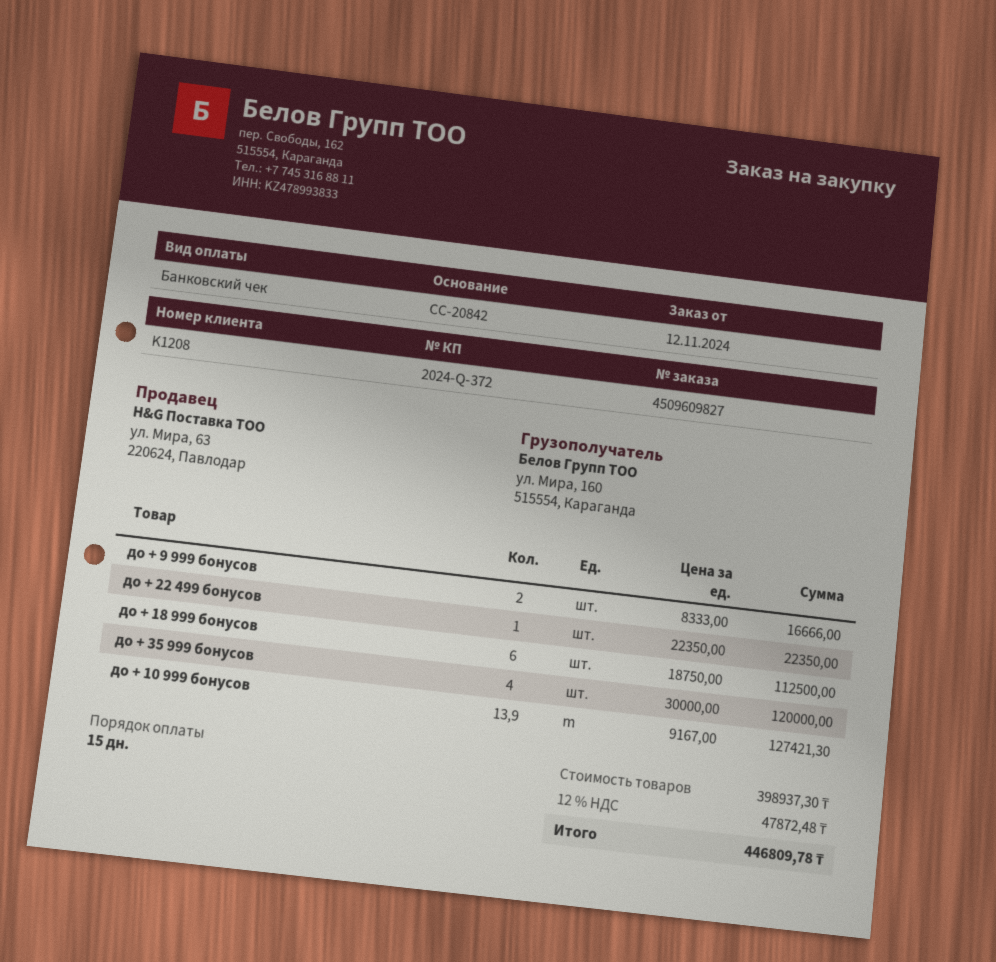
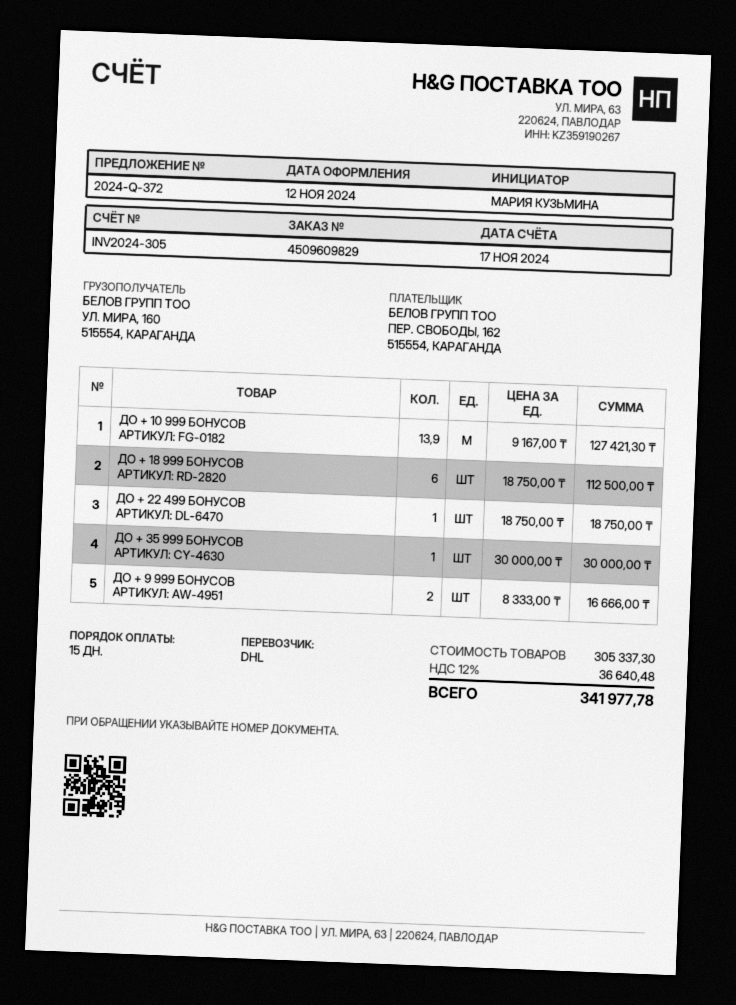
order number: 4509609827 -> 4509609829
до + 22 499 бонусов: 1 x 22350.00 = 22350.00 -> 1 x 18750.00 = 18750.00
до + 35 999 бонусов: 4 x 30000.00 = 120000.00 -> 1 x 30000.00 = 30000.00
subtotal: 398937.30 -> 305337.30
tax: 12% = 47872.48 -> 12% = 36640.48
total: 446809.78 -> 341977.78

